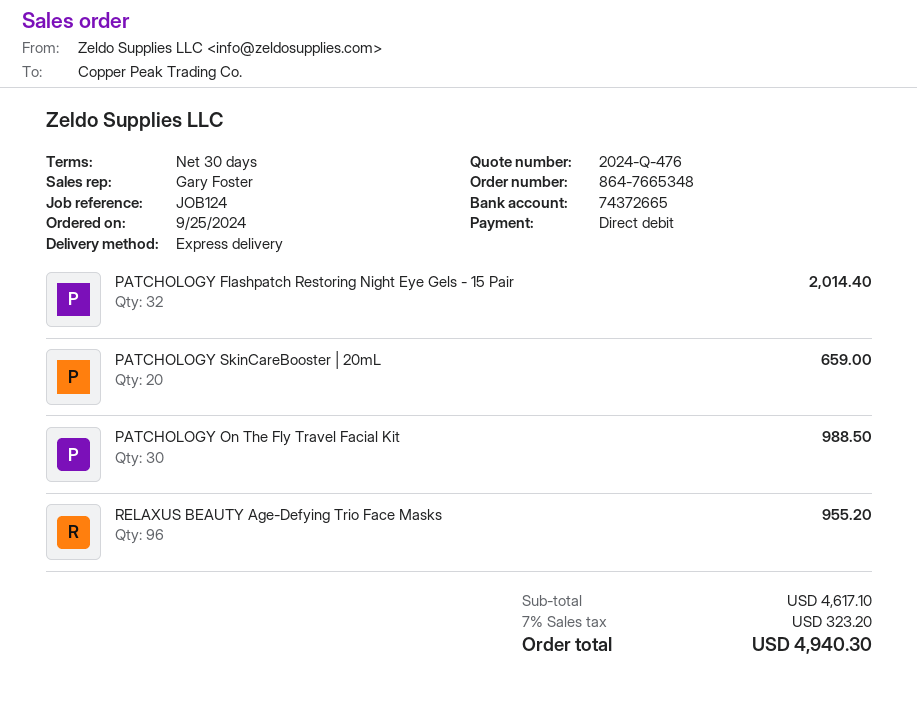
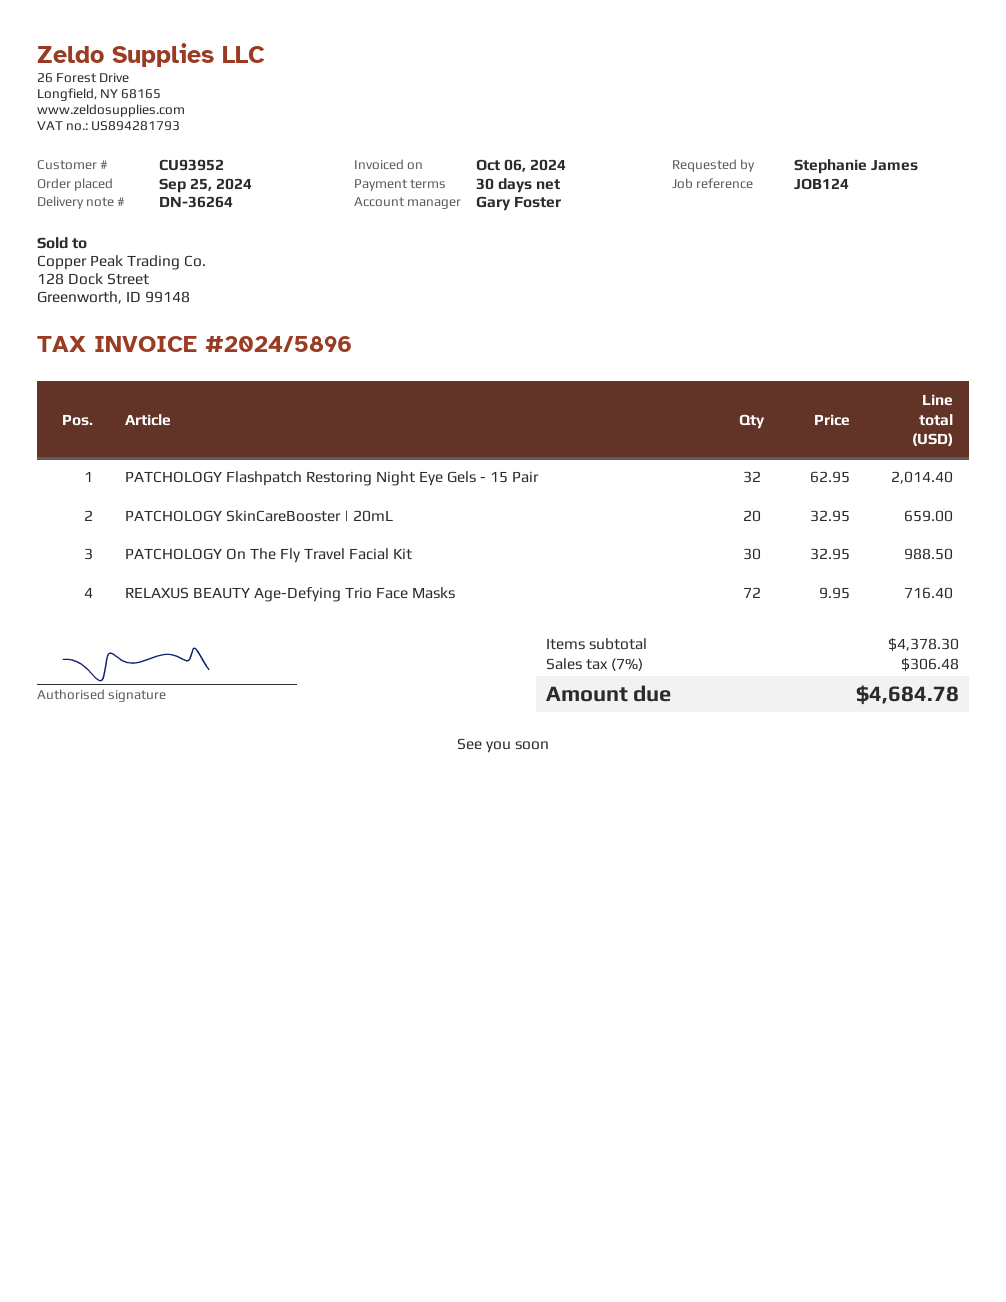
RELAXUS BEAUTY Age-Defying Trio Face Masks: 96 for 955.20 -> 72 for 716.40
subtotal: 4617.10 -> 4378.30
tax: 7% = 323.20 -> 7% = 306.48
total: 4940.30 -> 4684.78

